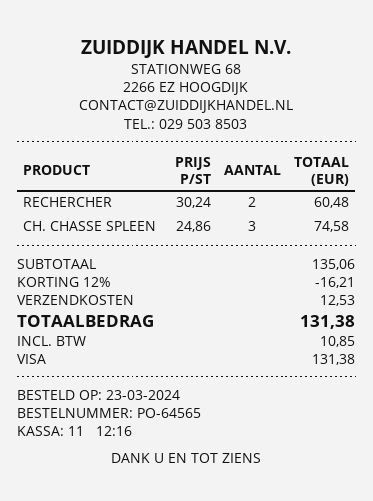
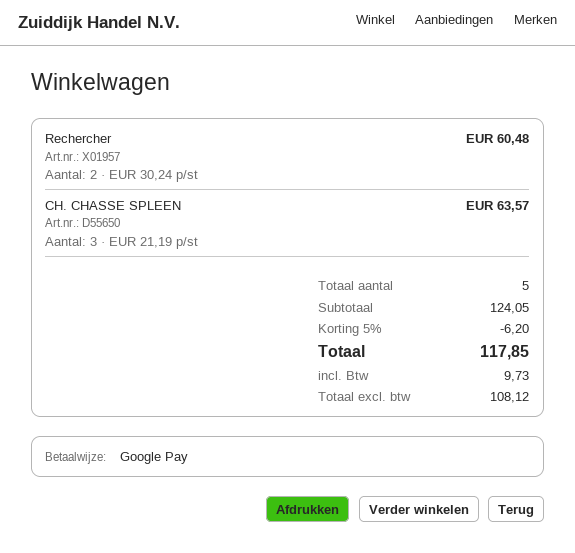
payment method: Visa -> Google Pay
CH. CHASSE SPLEEN: 3 x 24.86 = 74.58 -> 3 x 21.19 = 63.57
subtotal: 135.06 -> 124.05
discount: 12% = 16.21 -> 5% = 6.20
shipping: 12.53 -> none
tax: 10.85 -> 9.73
total: 131.38 -> 117.85

